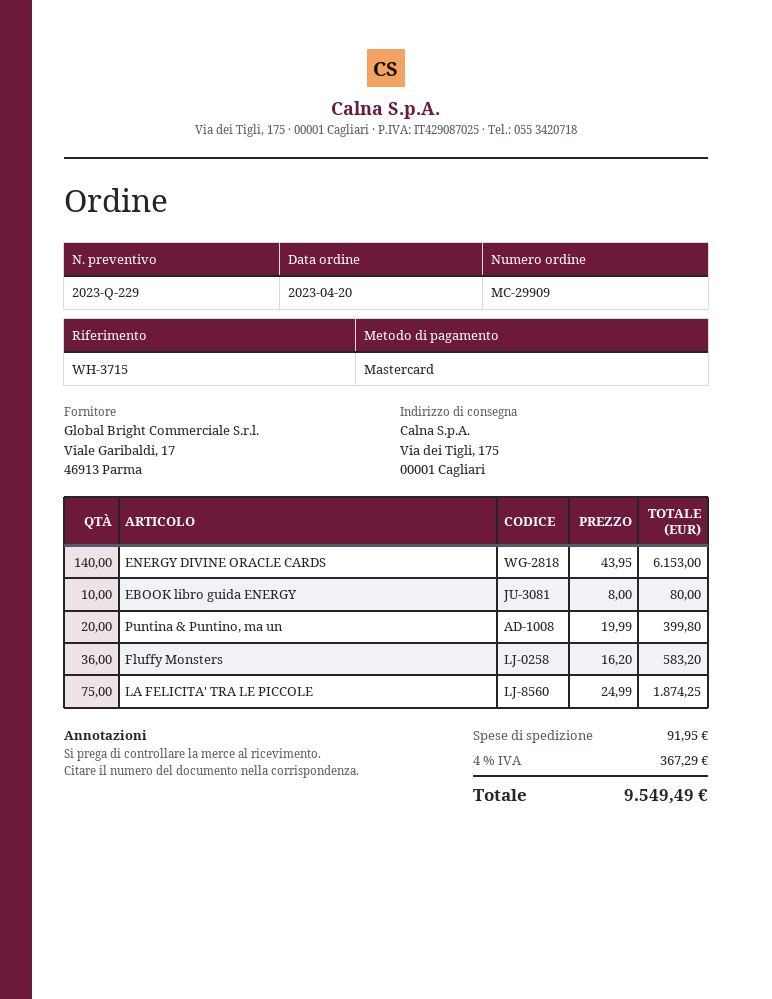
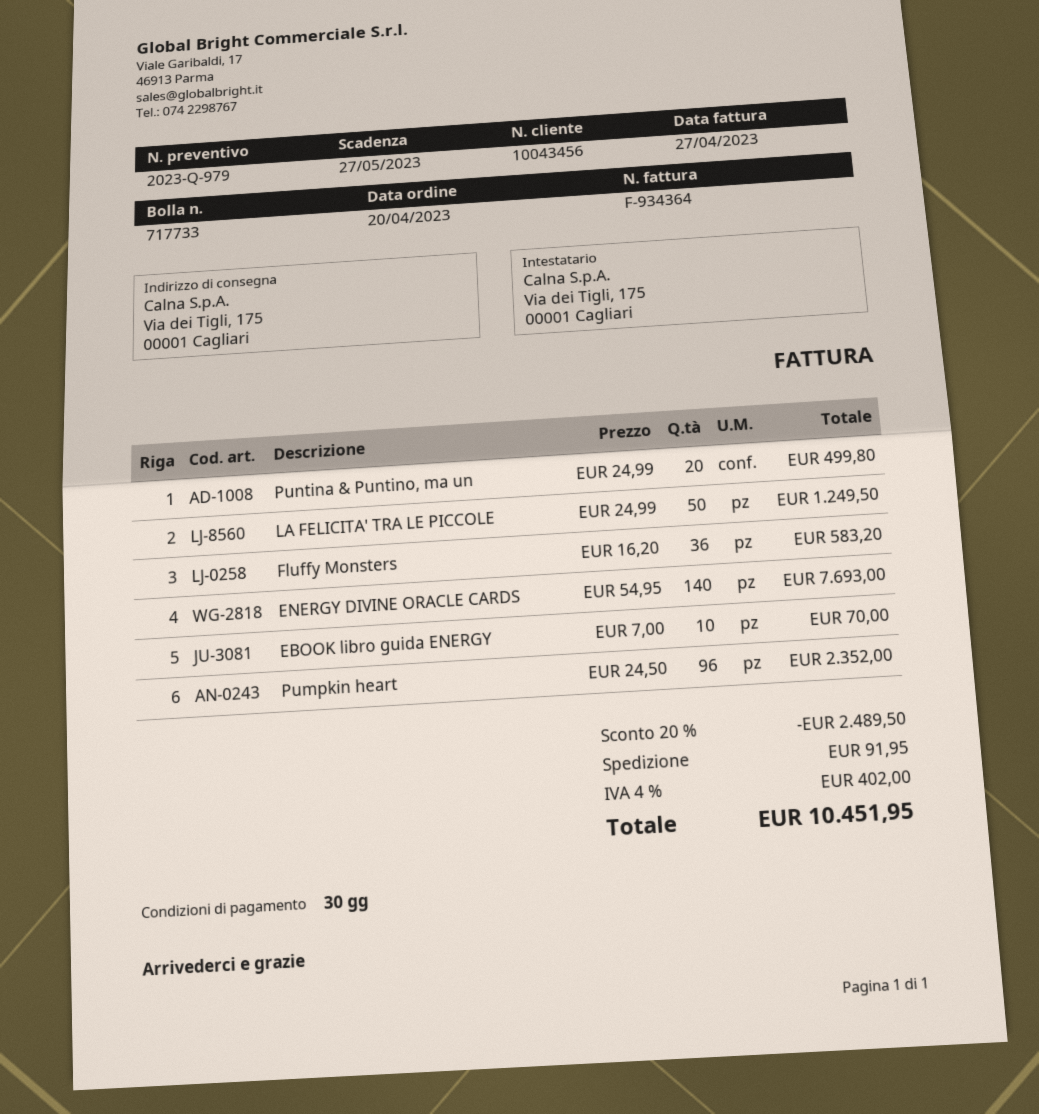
quote number: 2023-Q-229 -> 2023-Q-979
ENERGY DIVINE ORACLE CARDS: 140 x 43.95 = 6153.00 -> 140 x 54.95 = 7693.00
EBOOK libro guida ENERGY: 10 x 8.00 = 80.00 -> 10 x 7.00 = 70.00
Puntina & Puntino, ma un: 20 x 19.99 = 399.80 -> 20 x 24.99 = 499.80
LA FELICITA' TRA LE PICCOLE: 75 x 24.99 = 1874.25 -> 50 x 24.99 = 1249.50
Pumpkin heart: none -> 96 x 24.50 = 2352.00
discount: none -> 20% = 2489.50
tax: 4% = 367.29 -> 4% = 402.00
total: 9549.49 -> 10451.95

